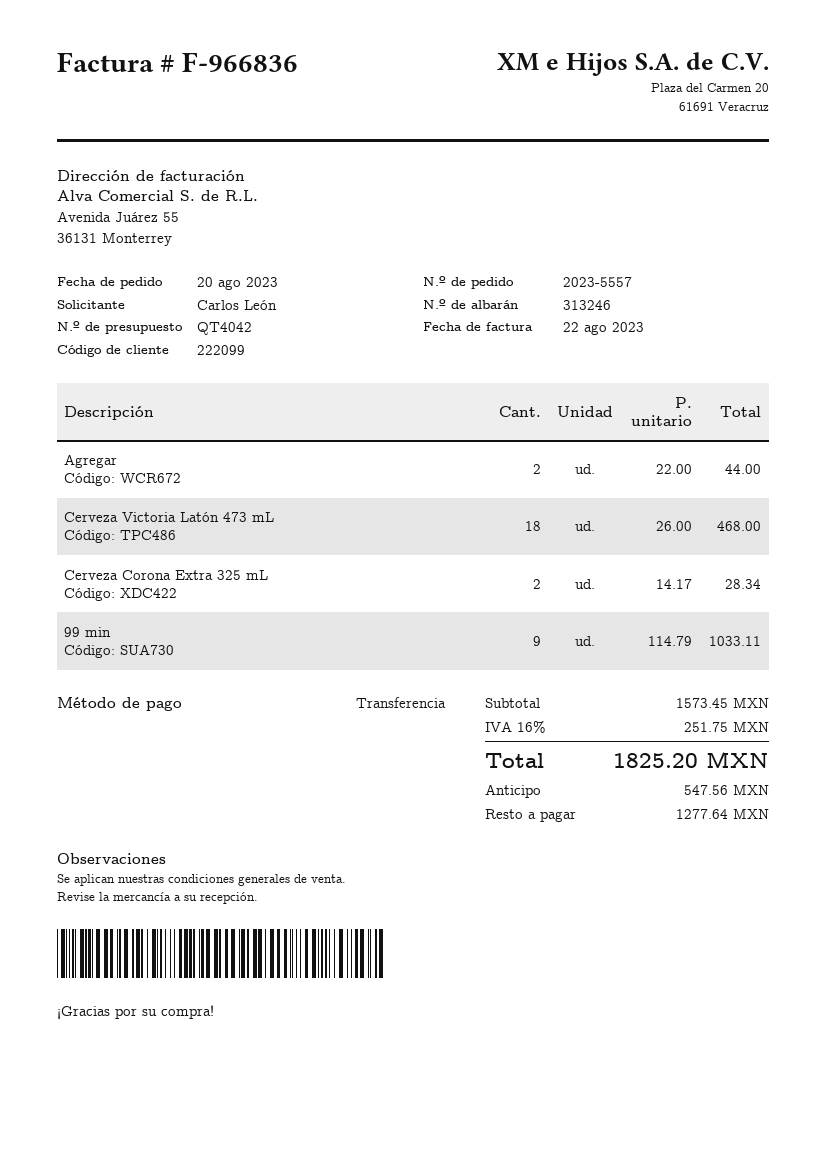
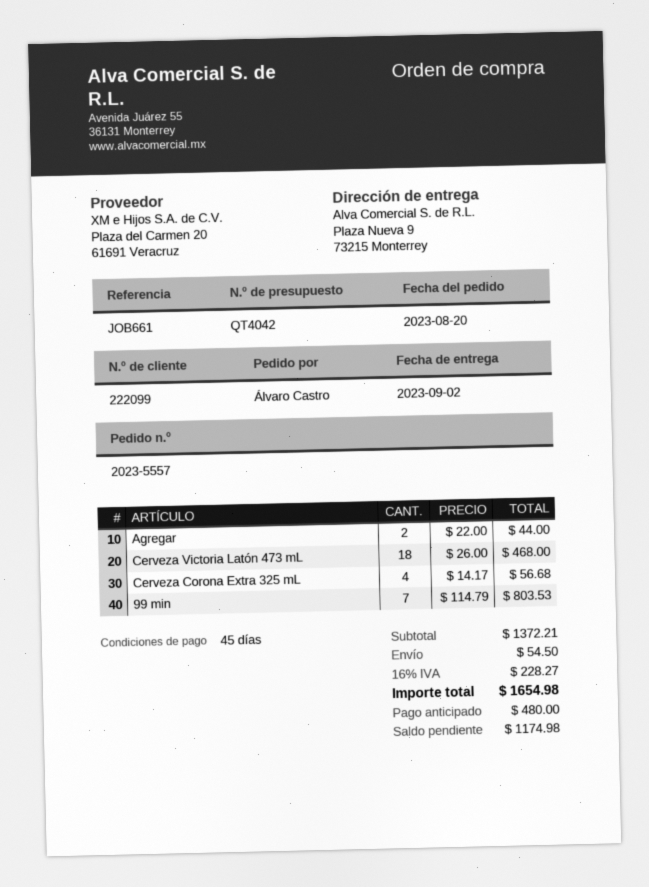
ordered by: Carlos León -> Álvaro Castro
Cerveza Corona Extra 325 mL: 2 x 14.17 = 28.34 -> 4 x 14.17 = 56.68
99 min: 9 x 114.79 = 1033.11 -> 7 x 114.79 = 803.53
subtotal: 1573.45 -> 1372.21
shipping: none -> 54.50
tax: 16% = 251.75 -> 16% = 228.27
total: 1825.20 -> 1654.98
deposit: 547.56 -> 480.00
balance: 1277.64 -> 1174.98

